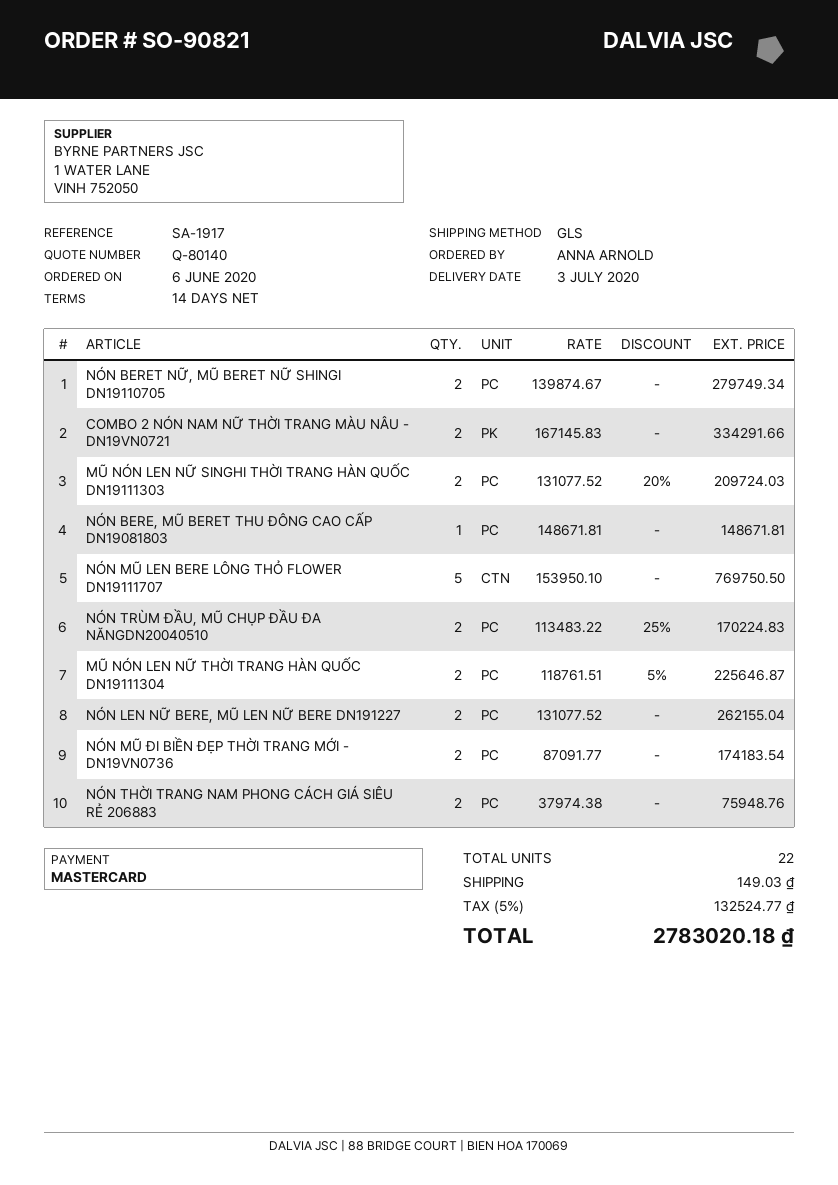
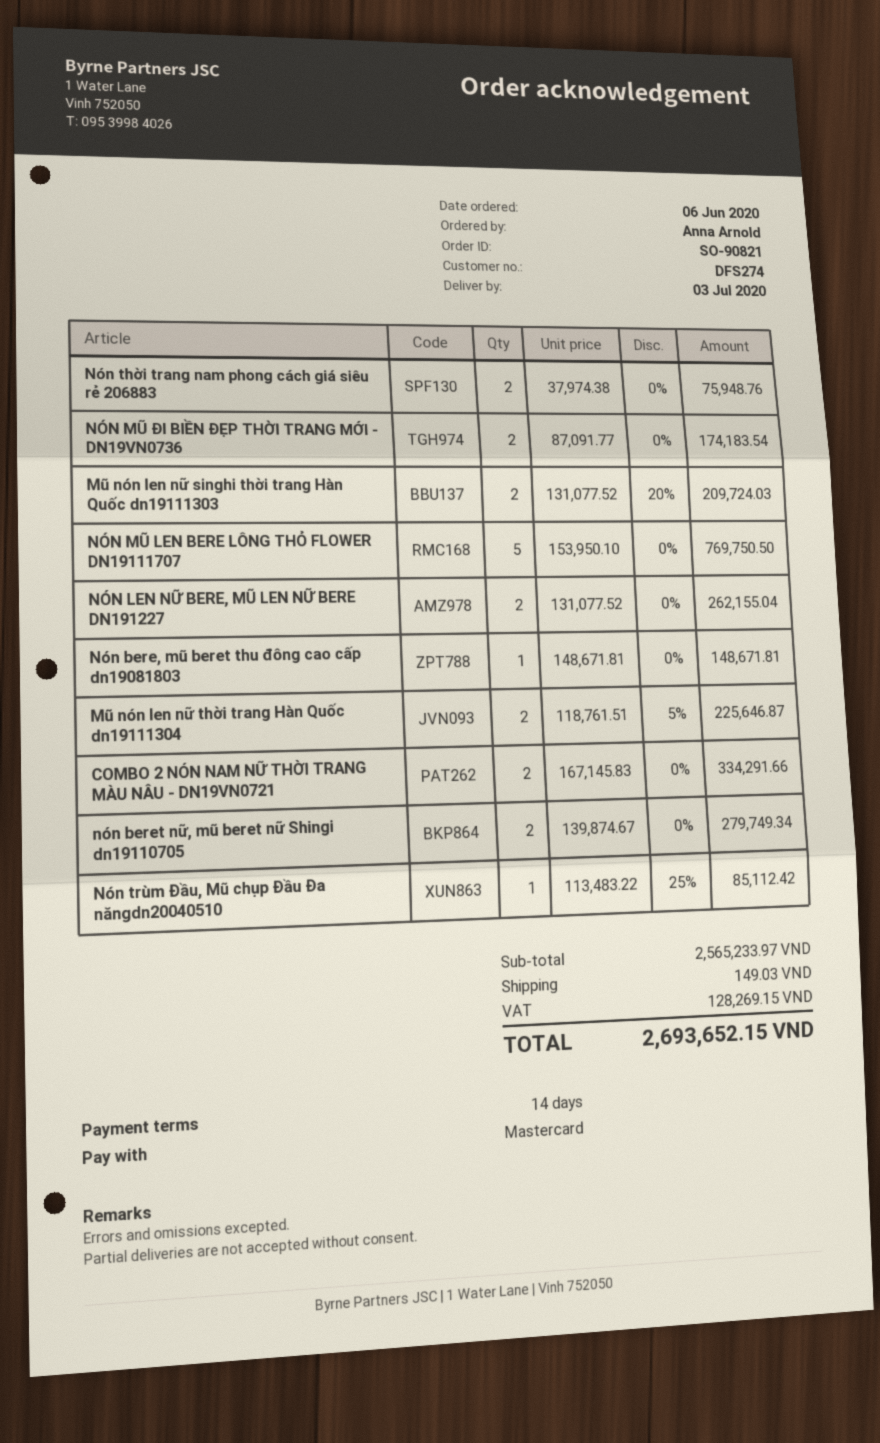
NÓN TRÙM ĐẦU, MŨ CHỤP ĐẦU ĐA NĂNGDN20040510: 2 x 113483.22 - 25% = 170224.83 -> 1 x 113483.22 - 25% = 85112.42
tax: 132524.77 -> 128269.15
total: 2783020.18 -> 2693652.15

